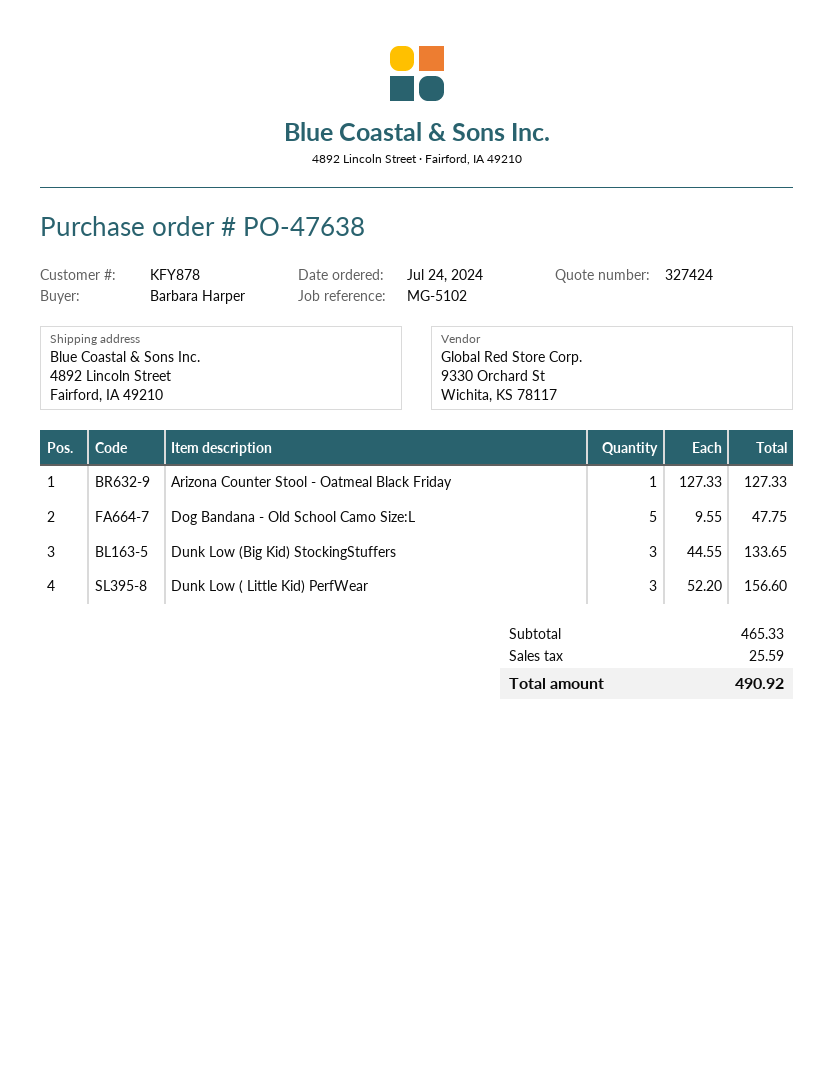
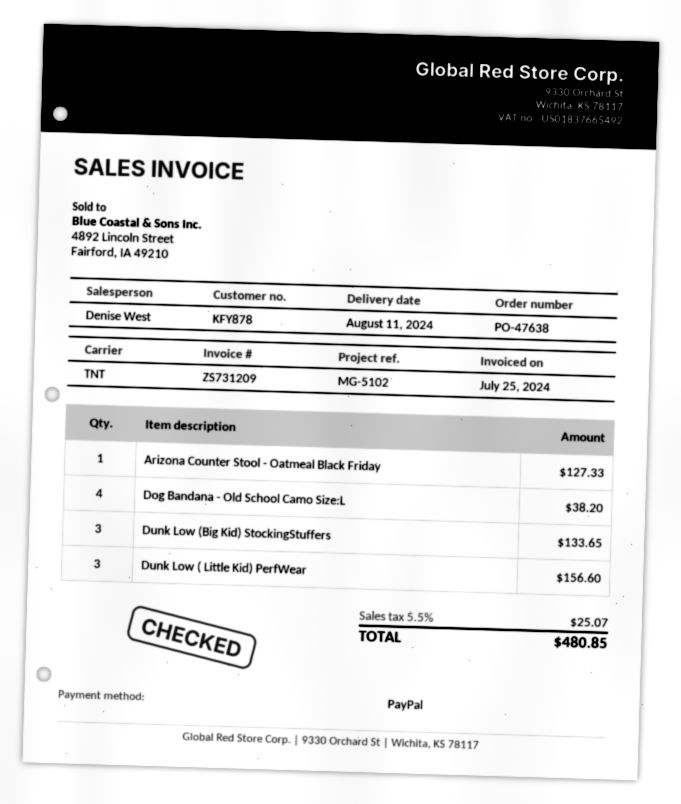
Dog Bandana - Old School Camo Size:L: 5 for 47.75 -> 4 for 38.20
tax: 25.59 -> 25.07
total: 490.92 -> 480.85

